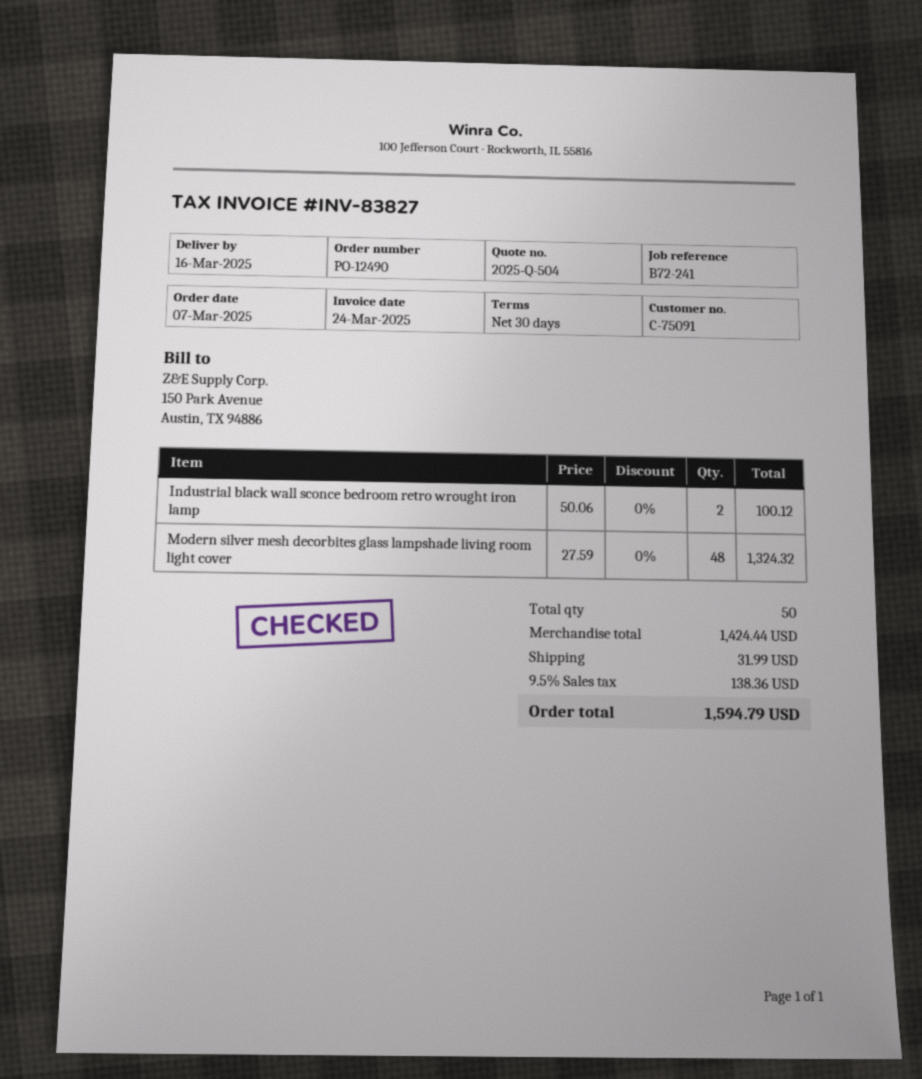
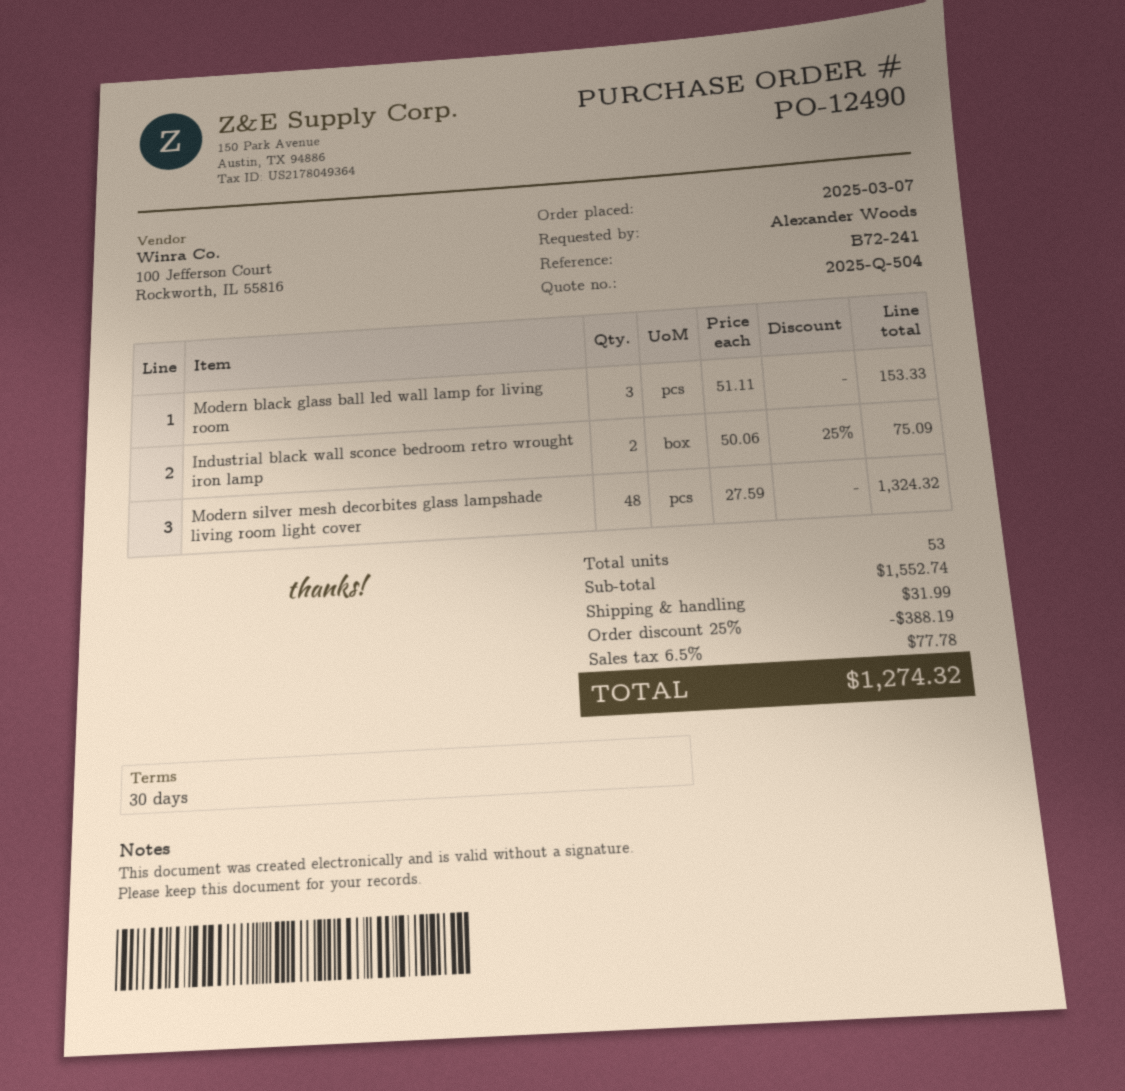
Industrial black wall sconce bedroom retro wrought iron lamp: 2 x 50.06 = 100.12 -> 2 x 50.06 - 25% = 75.09
Modern black glass ball led wall lamp for living room: none -> 3 x 51.11 = 153.33
total quantity: 50 -> 53
subtotal: 1424.44 -> 1552.74
discount: none -> 25% = 388.19
tax: 9.5% = 138.36 -> 6.5% = 77.78
total: 1594.79 -> 1274.32

